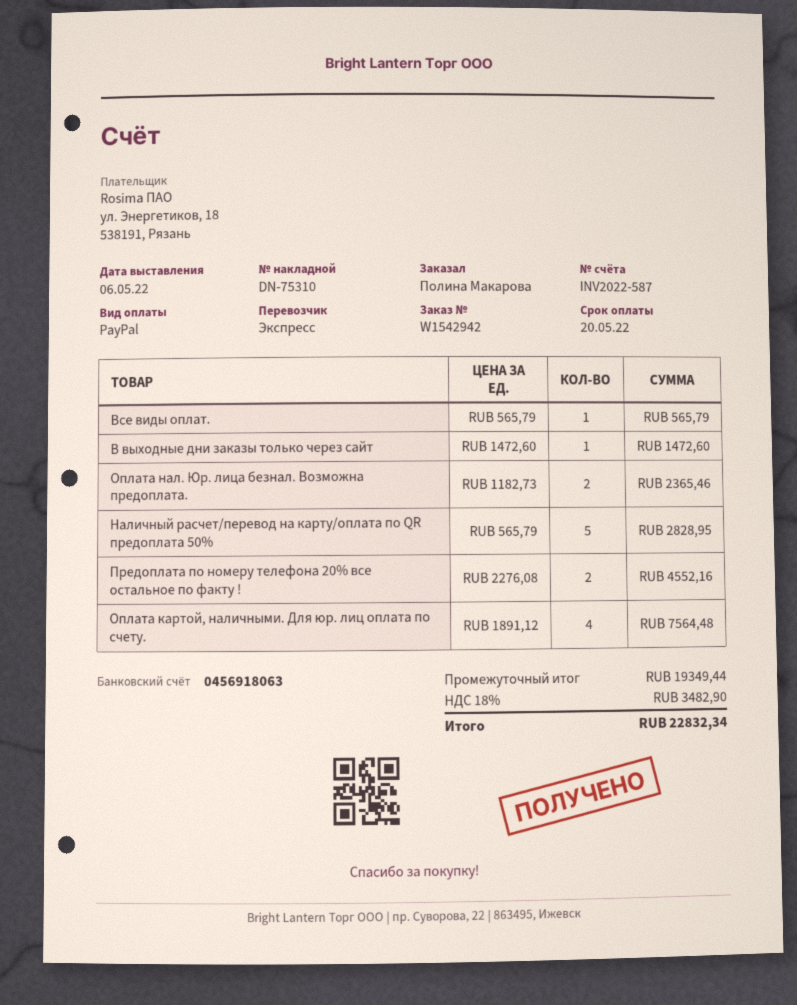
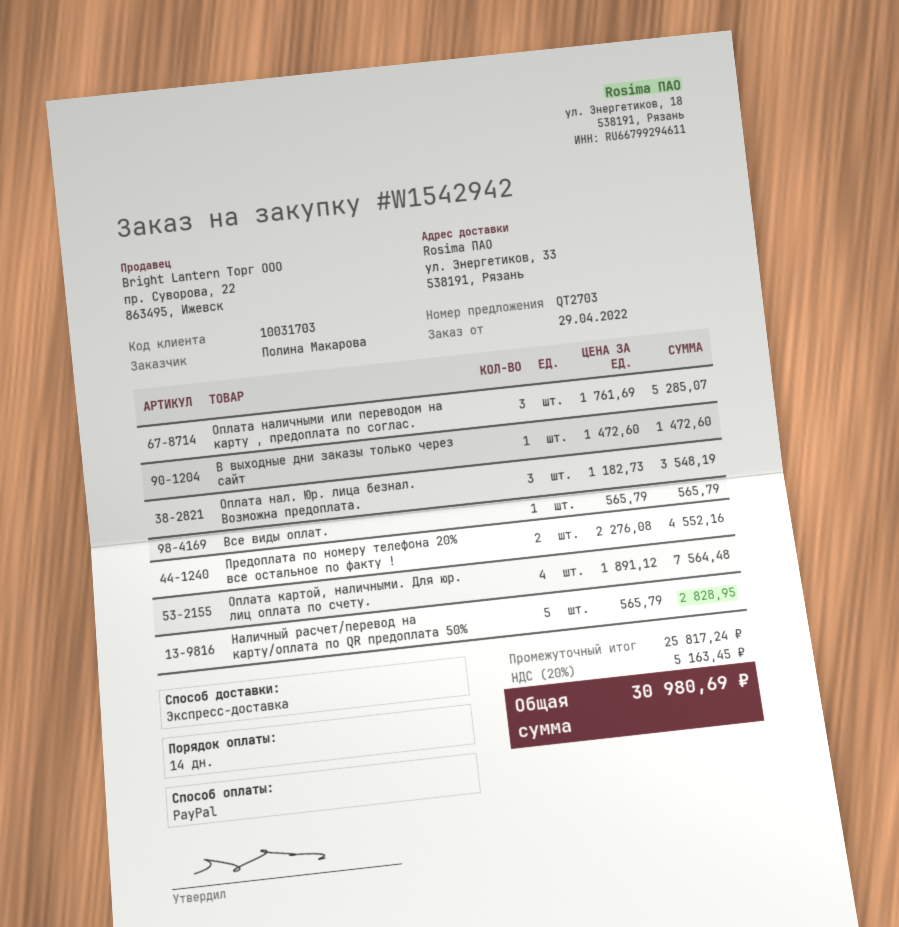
Оплата нал. Юр. лица безнал. Возможна предоплата.: 2 x 1182.73 = 2365.46 -> 3 x 1182.73 = 3548.19
Оплата наличными или переводом на карту , предоплата по соглас.: none -> 3 x 1761.69 = 5285.07
subtotal: 19349.44 -> 25817.24
tax: 18% = 3482.90 -> 20% = 5163.45
total: 22832.34 -> 30980.69

